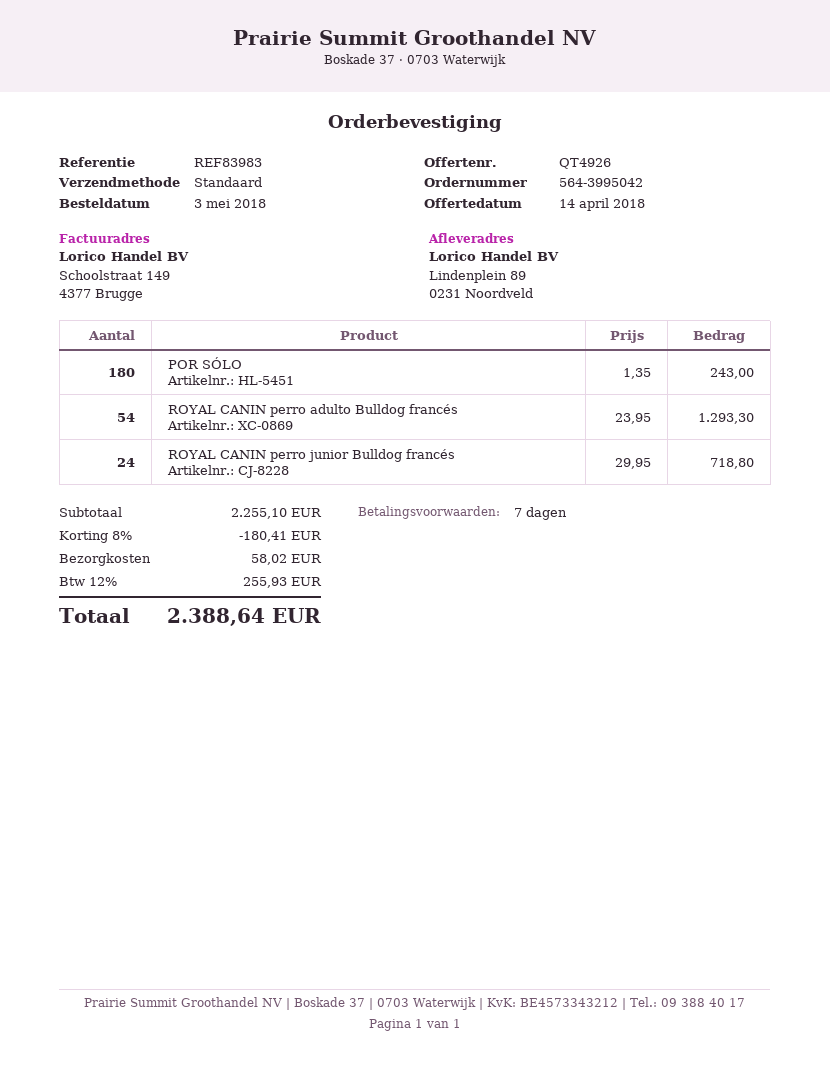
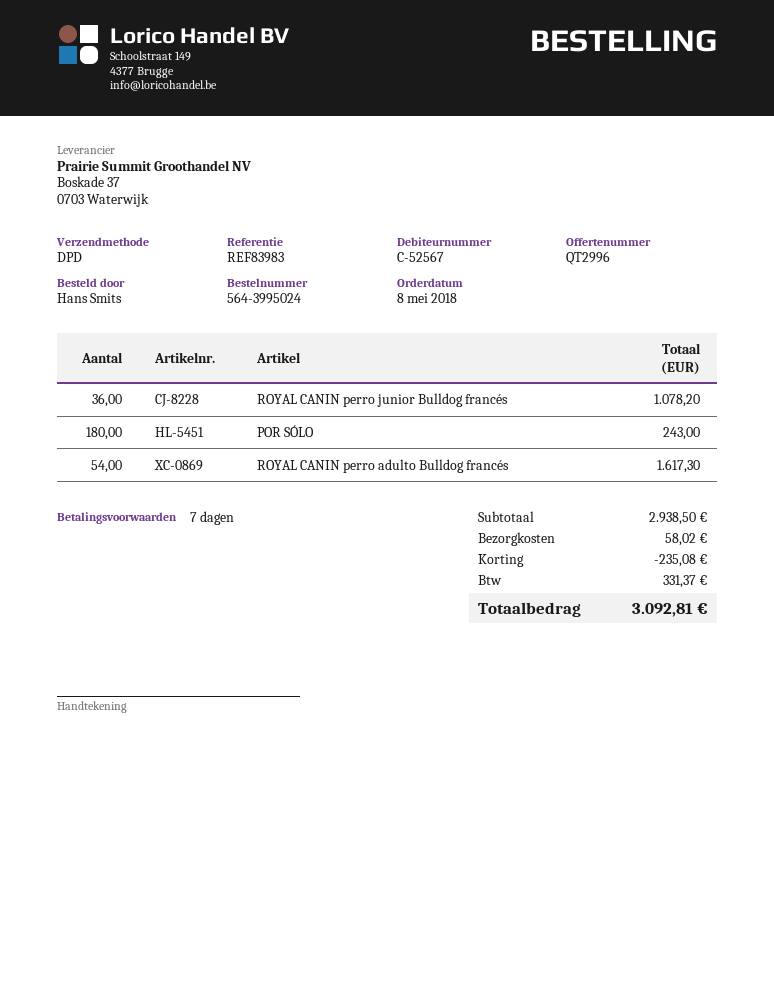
quote number: QT4926 -> QT2996
order number: 564-3995042 -> 564-3995024
order date: 2018-05-03 -> 2018-05-08
shipping method: standard -> DPD
ROYAL CANIN perro adulto Bulldog francés: 54 for 1293.30 -> 54 for 1617.30
ROYAL CANIN perro junior Bulldog francés: 24 for 718.80 -> 36 for 1078.20
subtotal: 2255.10 -> 2938.50
discount: 180.41 -> 235.08
tax: 255.93 -> 331.37
total: 2388.64 -> 3092.81

